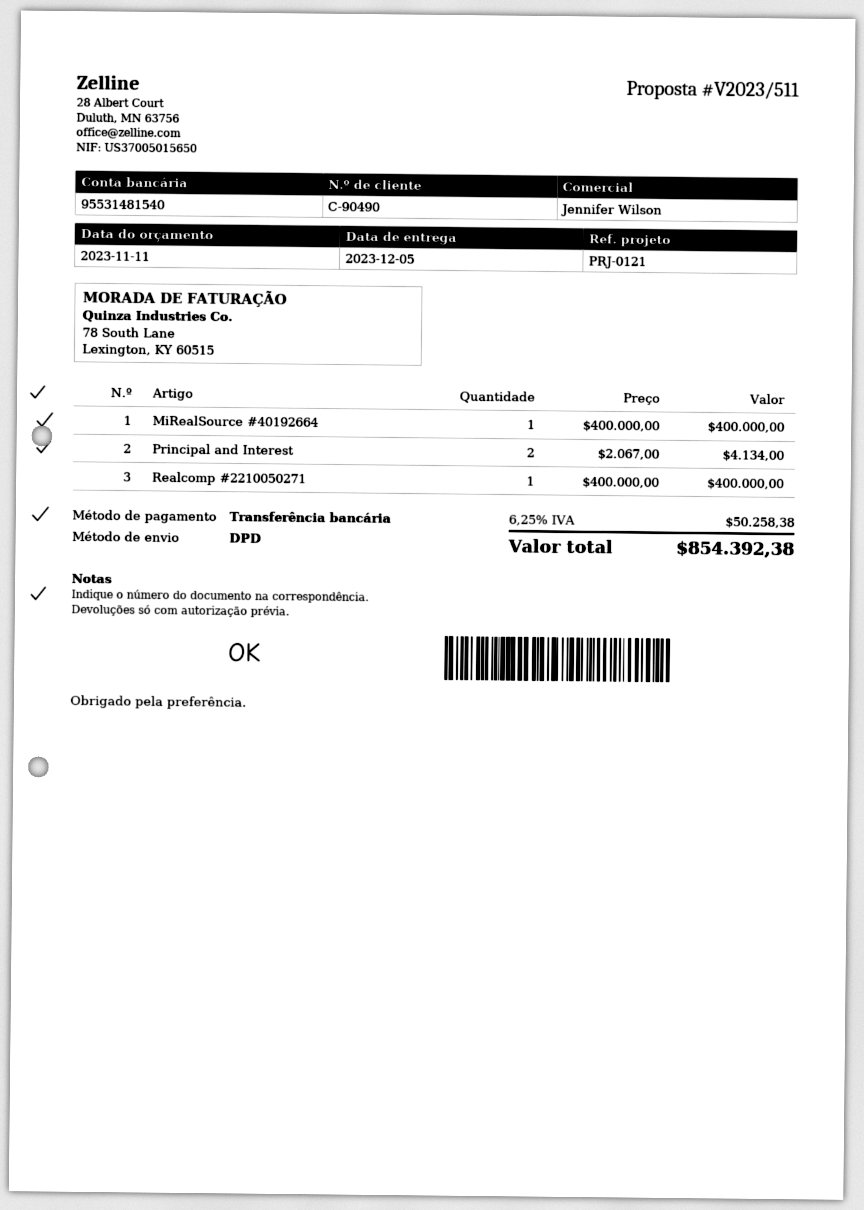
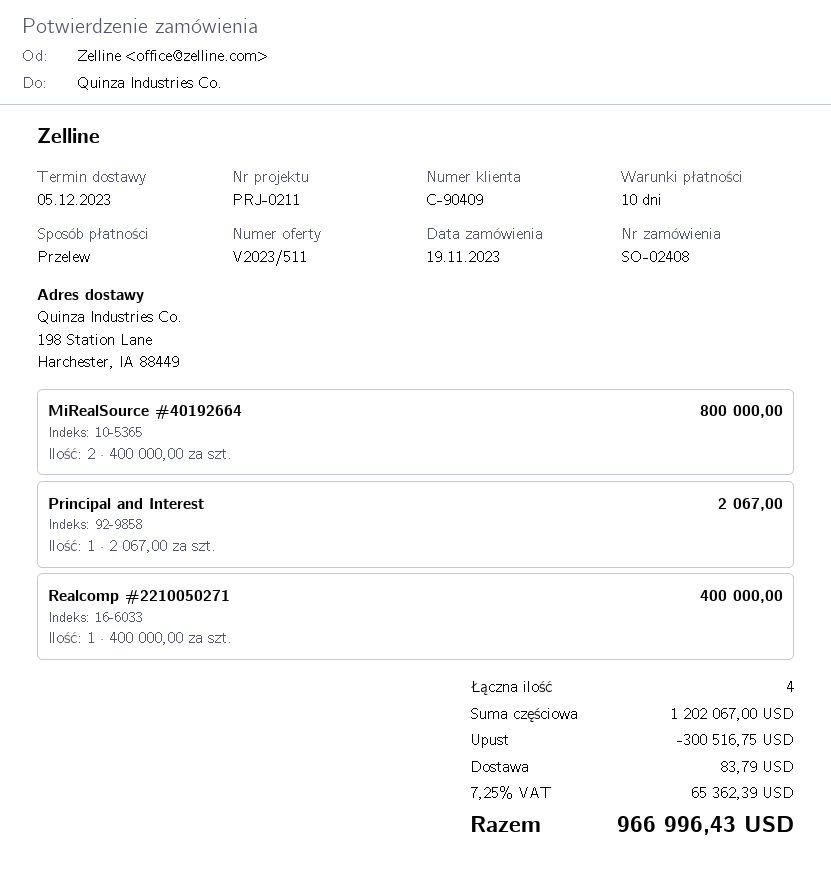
customer number: C-90490 -> C-90409
reference: PRJ-0121 -> PRJ-0211
MiRealSource #40192664: 1 x 400000.00 = 400000.00 -> 2 x 400000.00 = 800000.00
Principal and Interest: 2 x 2067.00 = 4134.00 -> 1 x 2067.00 = 2067.00
discount: none -> 300516.75
shipping: none -> 83.79
tax: 6.25% = 50258.38 -> 7.25% = 65362.39
total: 854392.38 -> 966996.43

